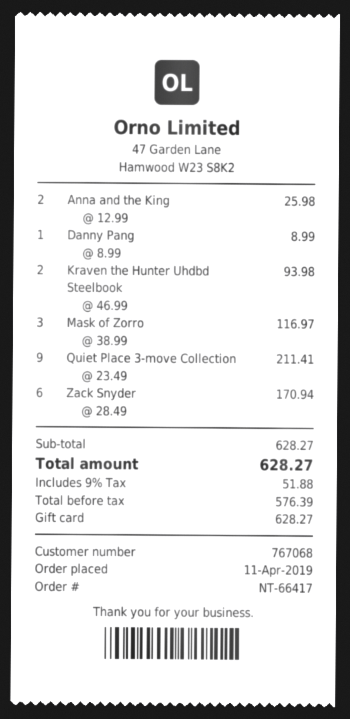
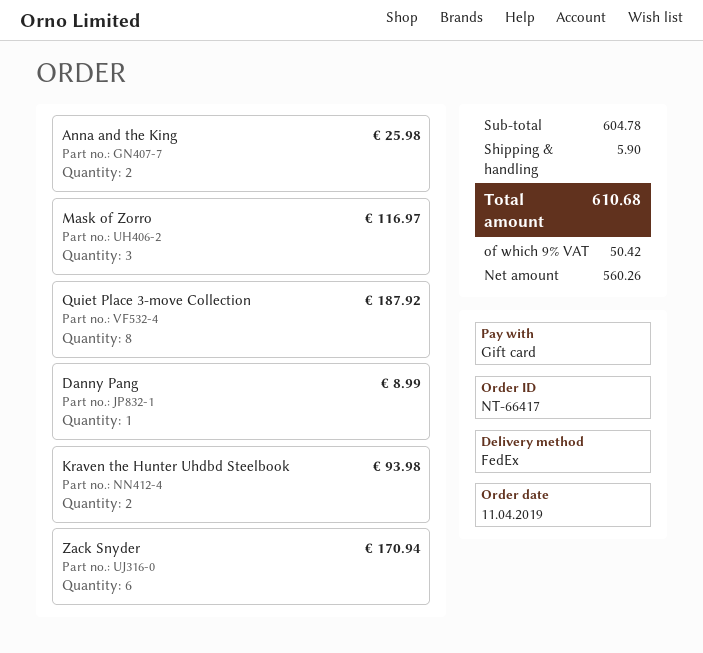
Quiet Place 3-move Collection: 9 for 211.41 -> 8 for 187.92
subtotal: 628.27 -> 604.78
shipping: none -> 5.90
net: 576.39 -> 560.26
tax: 9% = 51.88 -> 9% = 50.42
total: 628.27 -> 610.68

